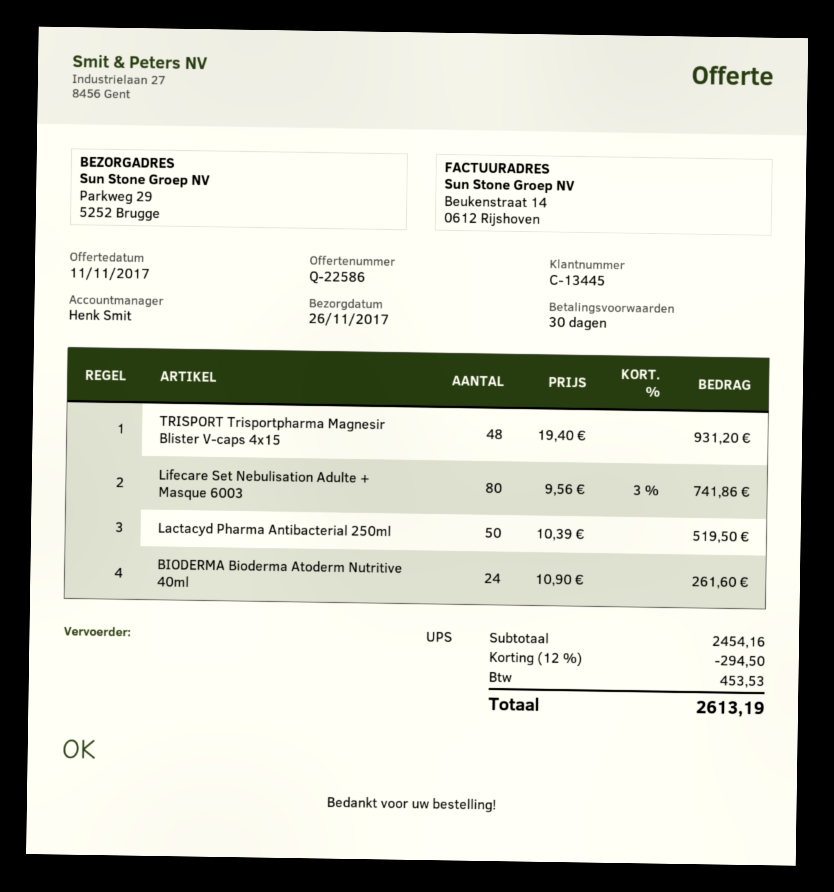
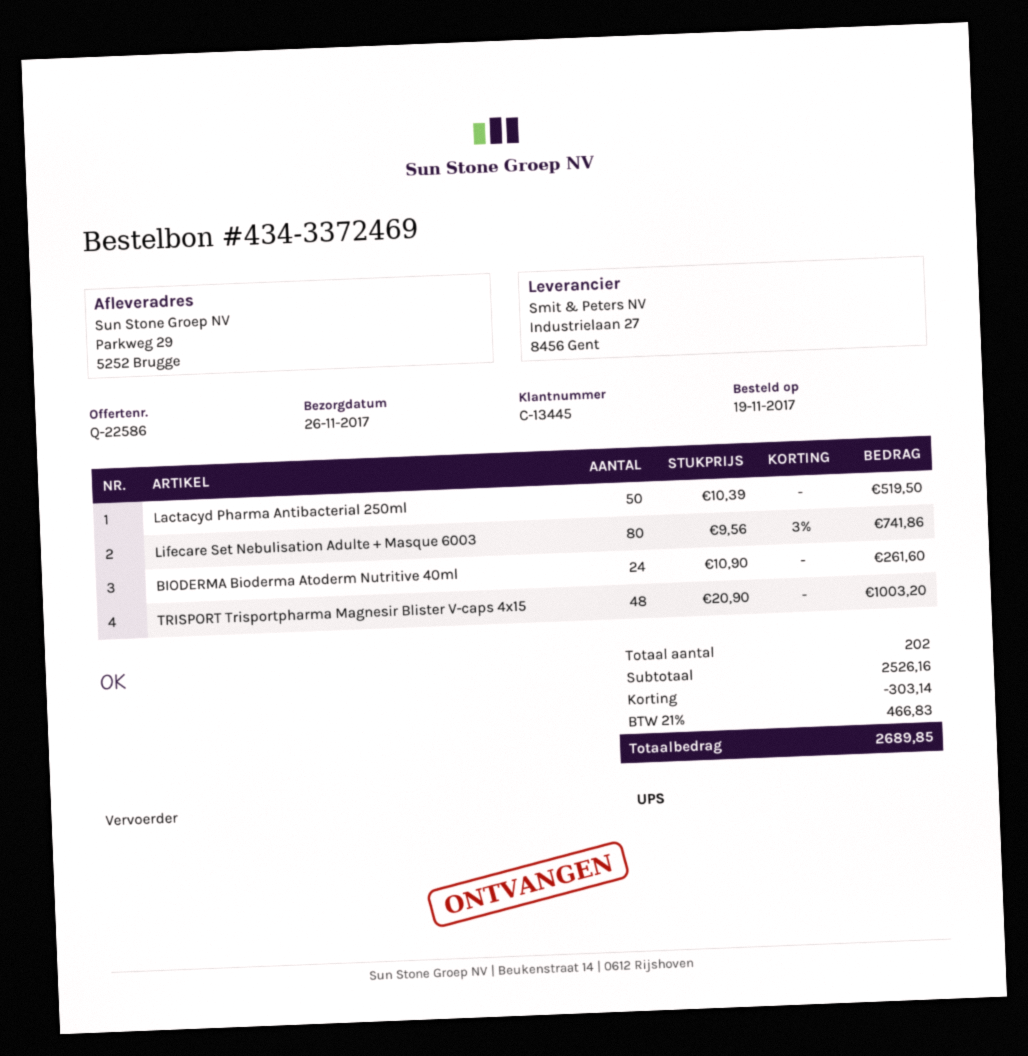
TRISPORT Trisportpharma Magnesir Blister V-caps 4x15: 48 x 19.40 = 931.20 -> 48 x 20.90 = 1003.20
subtotal: 2454.16 -> 2526.16
discount: 294.50 -> 303.14
tax: 453.53 -> 466.83
total: 2613.19 -> 2689.85

